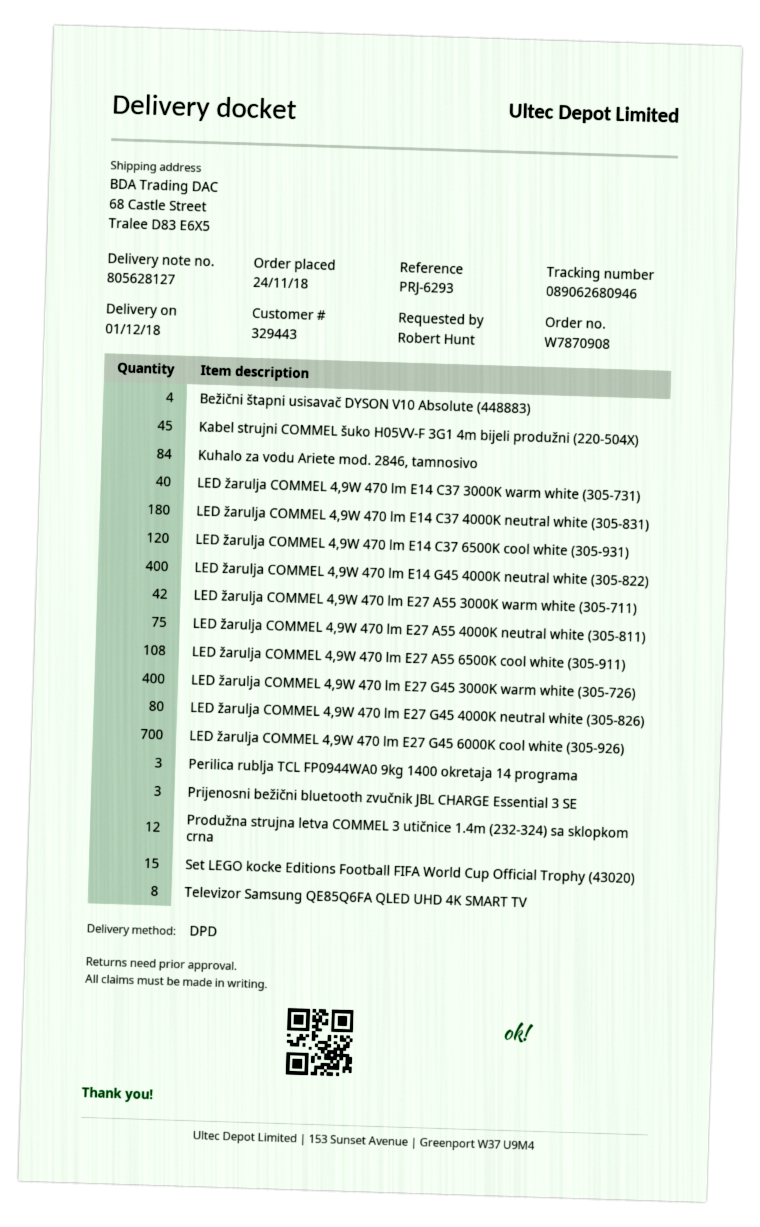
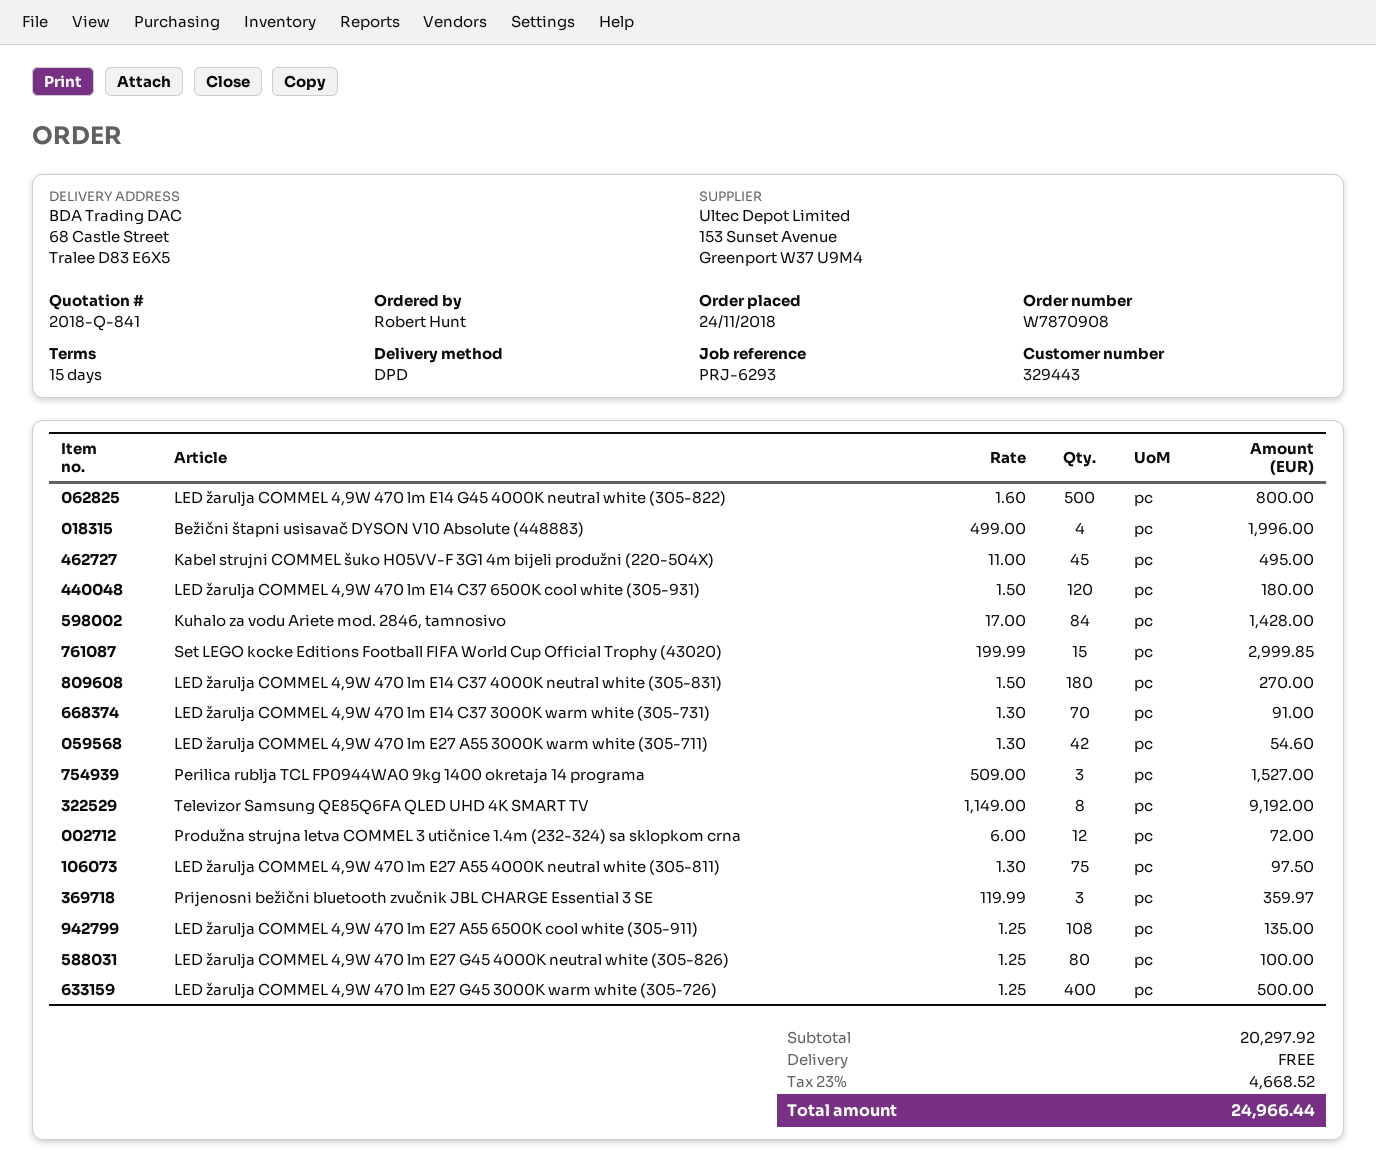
LED žarulja COMMEL 4,9W 470 lm E14 C37 3000K warm white (305-731): 40 -> 70
LED žarulja COMMEL 4,9W 470 lm E14 G45 4000K neutral white (305-822): 400 -> 500
LED žarulja COMMEL 4,9W 470 lm E27 G45 6000K cool white (305-926): 700 -> none

